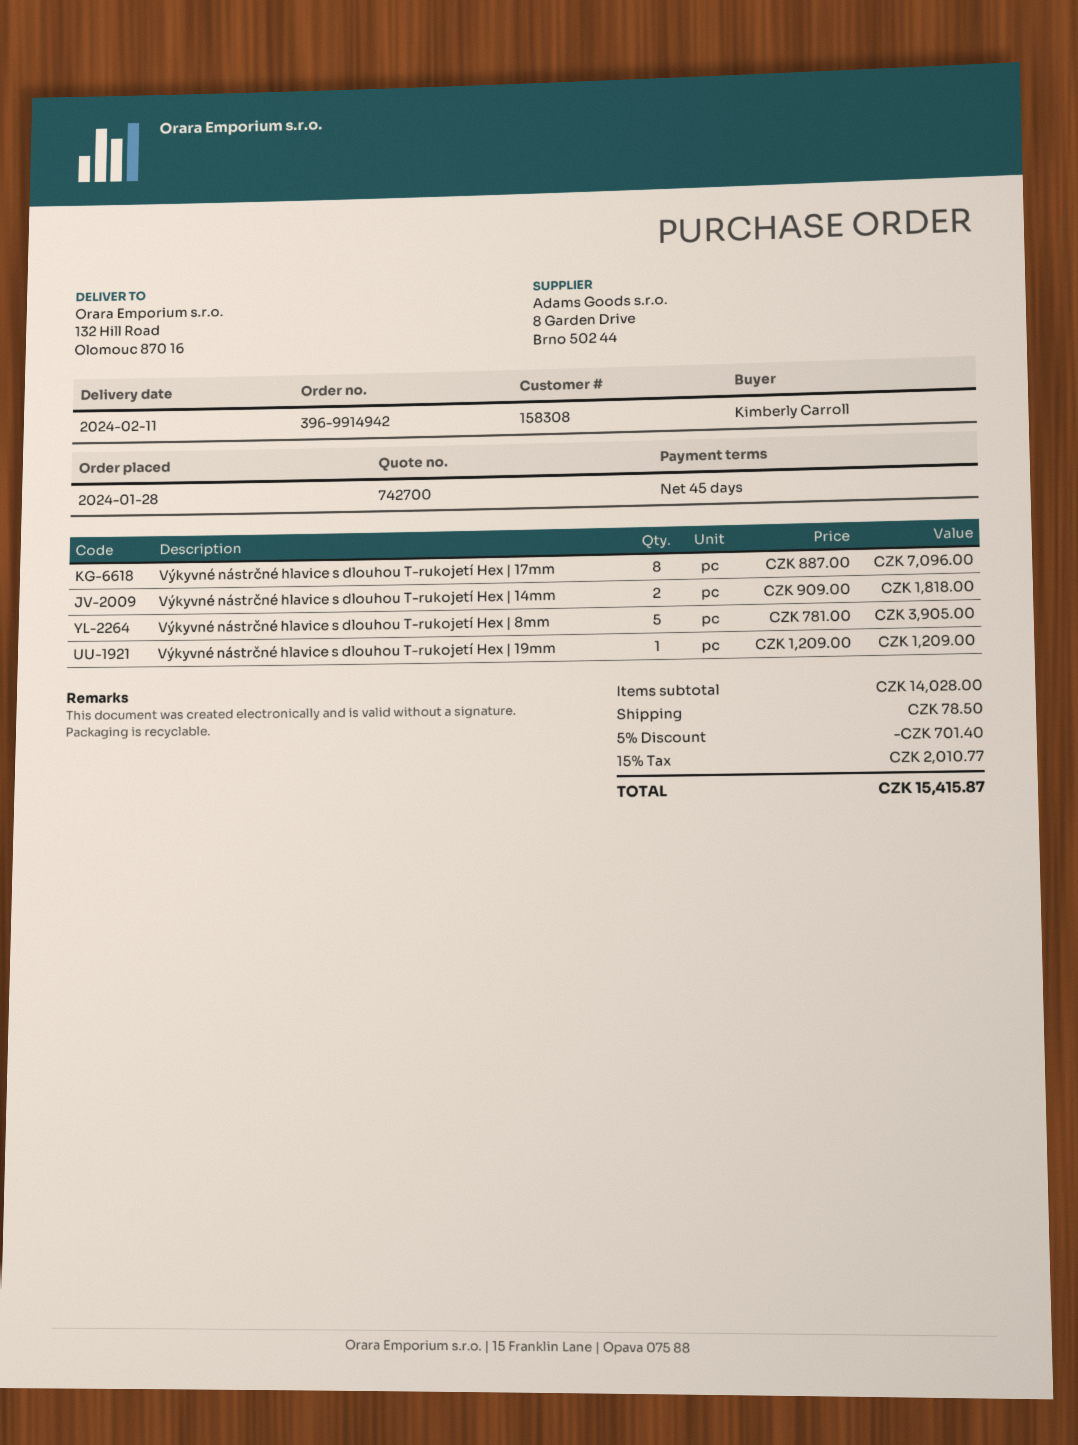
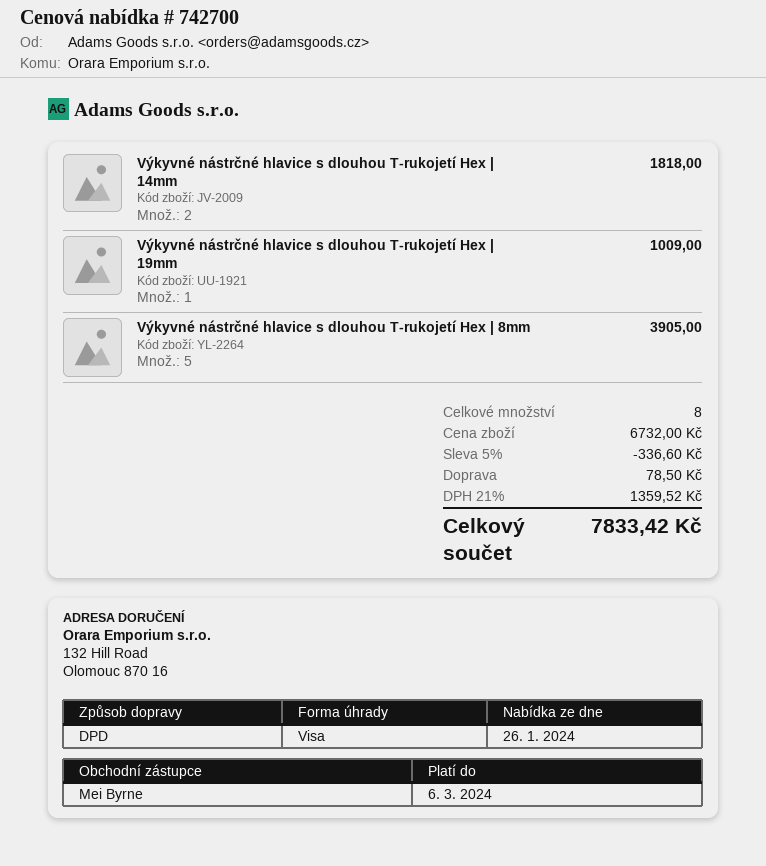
Výkyvné nástrčné hlavice s dlouhou T-rukojetí Hex | 17mm: 8 for 7096.00 -> none
Výkyvné nástrčné hlavice s dlouhou T-rukojetí Hex | 19mm: 1 for 1209.00 -> 1 for 1009.00
subtotal: 14028.00 -> 6732.00
discount: 5% = 701.40 -> 5% = 336.60
tax: 15% = 2010.77 -> 21% = 1359.52
total: 15415.87 -> 7833.42

